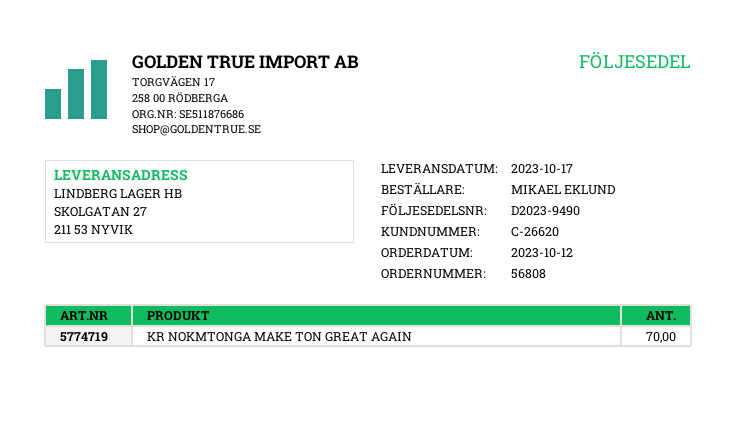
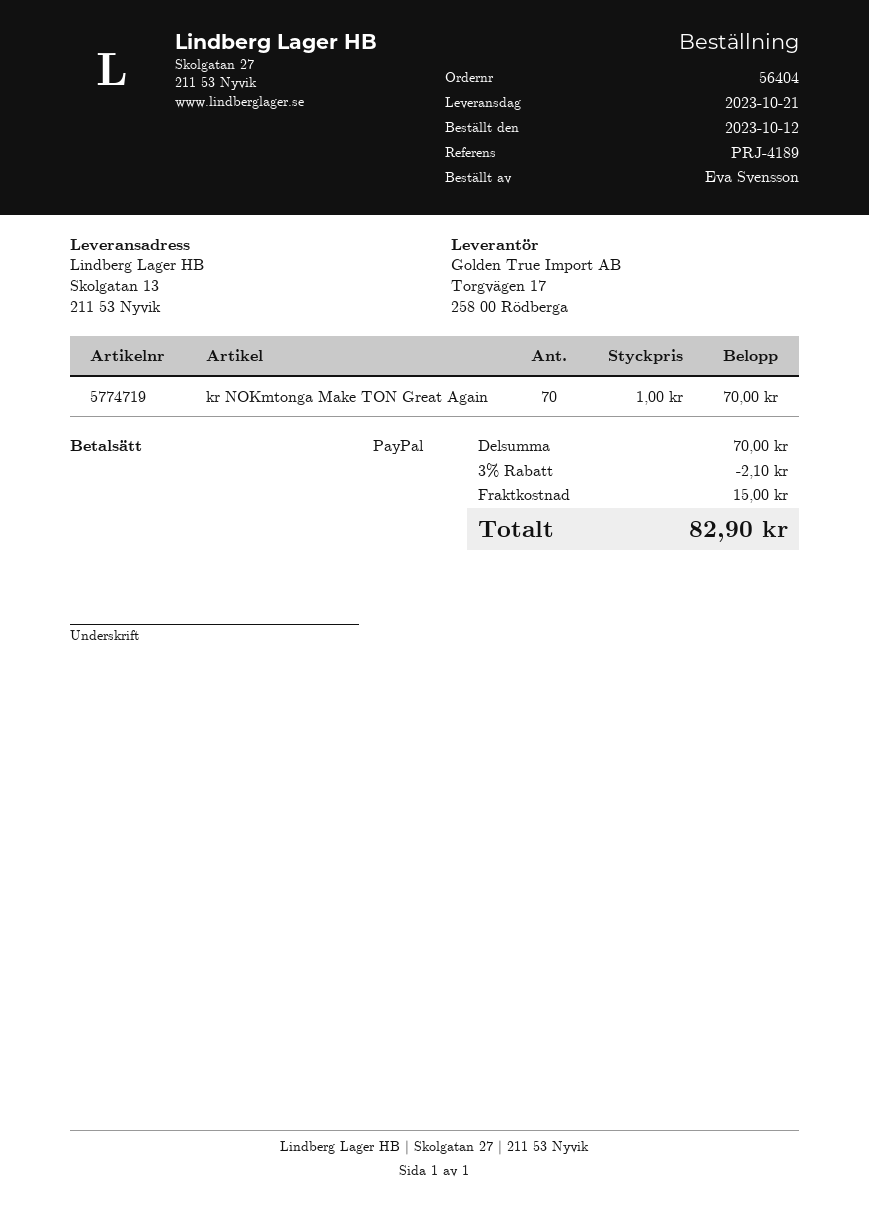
order number: 56808 -> 56404
delivery date: 2023-10-17 -> 2023-10-21
ordered by: MIKAEL EKLUND -> Eva Svensson
ship to: SKOLGATAN 27, 211 53 NYVIK -> Skolgatan 13, 211 53 Nyvik

